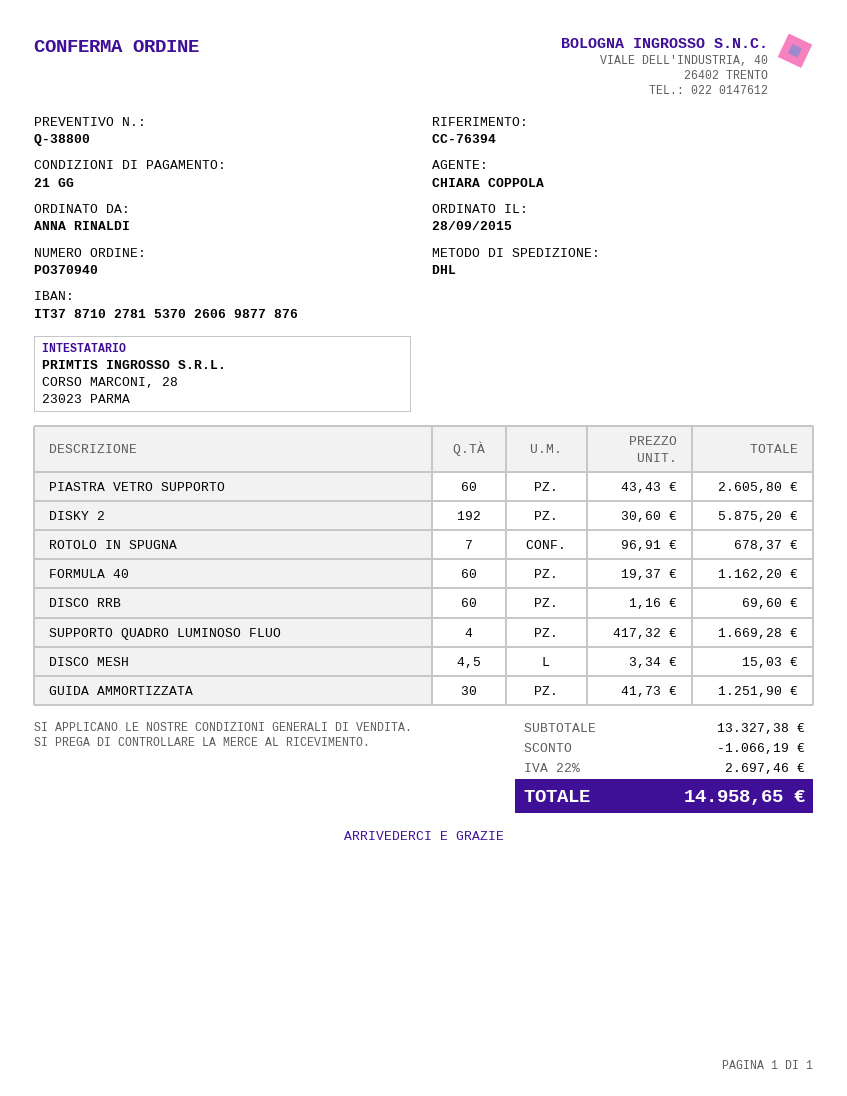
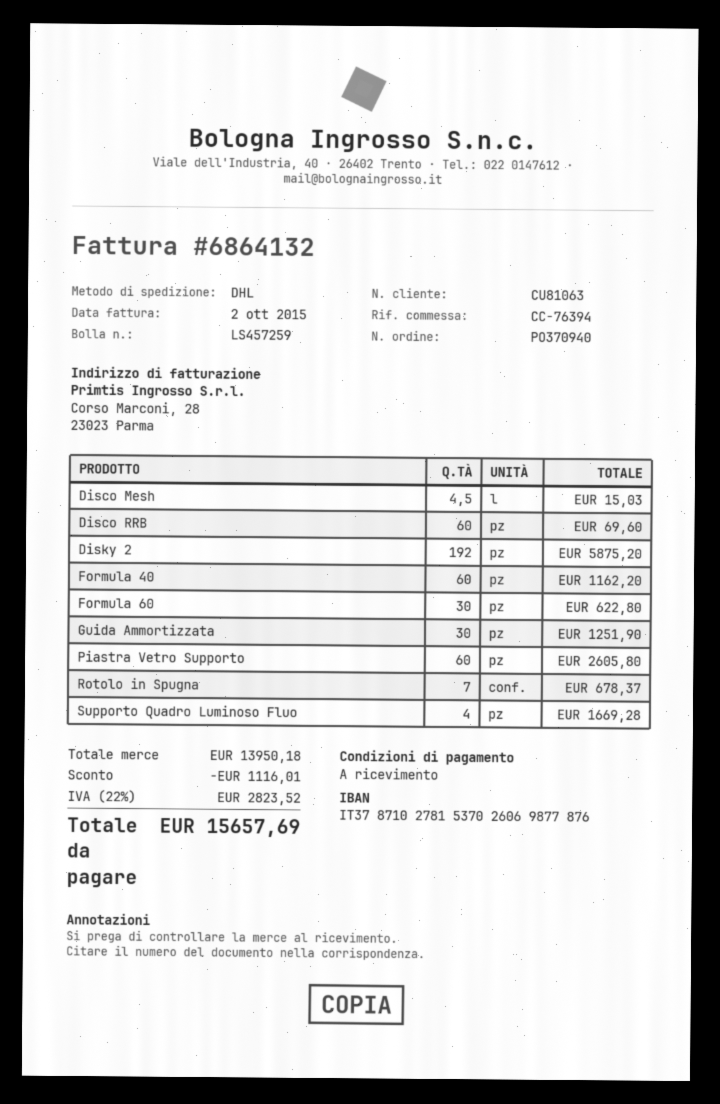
payment terms: 21 days -> on receipt
Formula 60: none -> 30 for 622.80
subtotal: 13327.38 -> 13950.18
discount: 1066.19 -> 1116.01
tax: 22% = 2697.46 -> 22% = 2823.52
total: 14958.65 -> 15657.69

